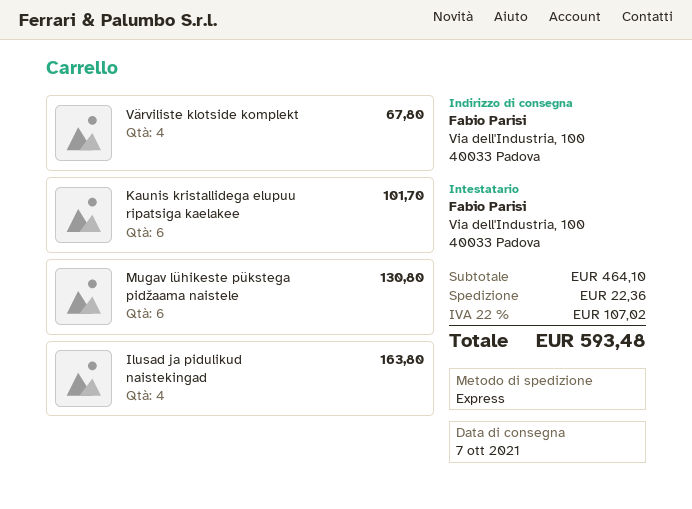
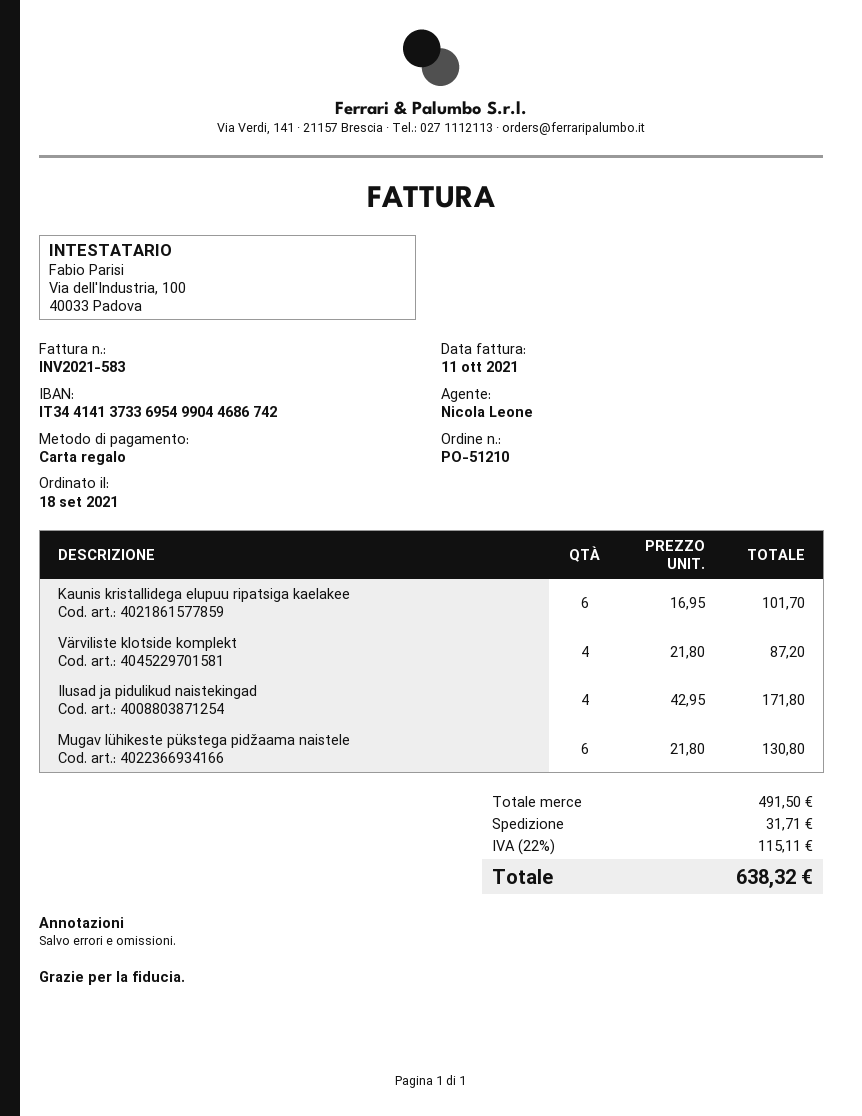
Värviliste klotside komplekt: 4 for 67.80 -> 4 for 87.20
Ilusad ja pidulikud naistekingad: 4 for 163.80 -> 4 for 171.80
subtotal: 464.10 -> 491.50
shipping: 22.36 -> 31.71
tax: 22% = 107.02 -> 22% = 115.11
total: 593.48 -> 638.32

